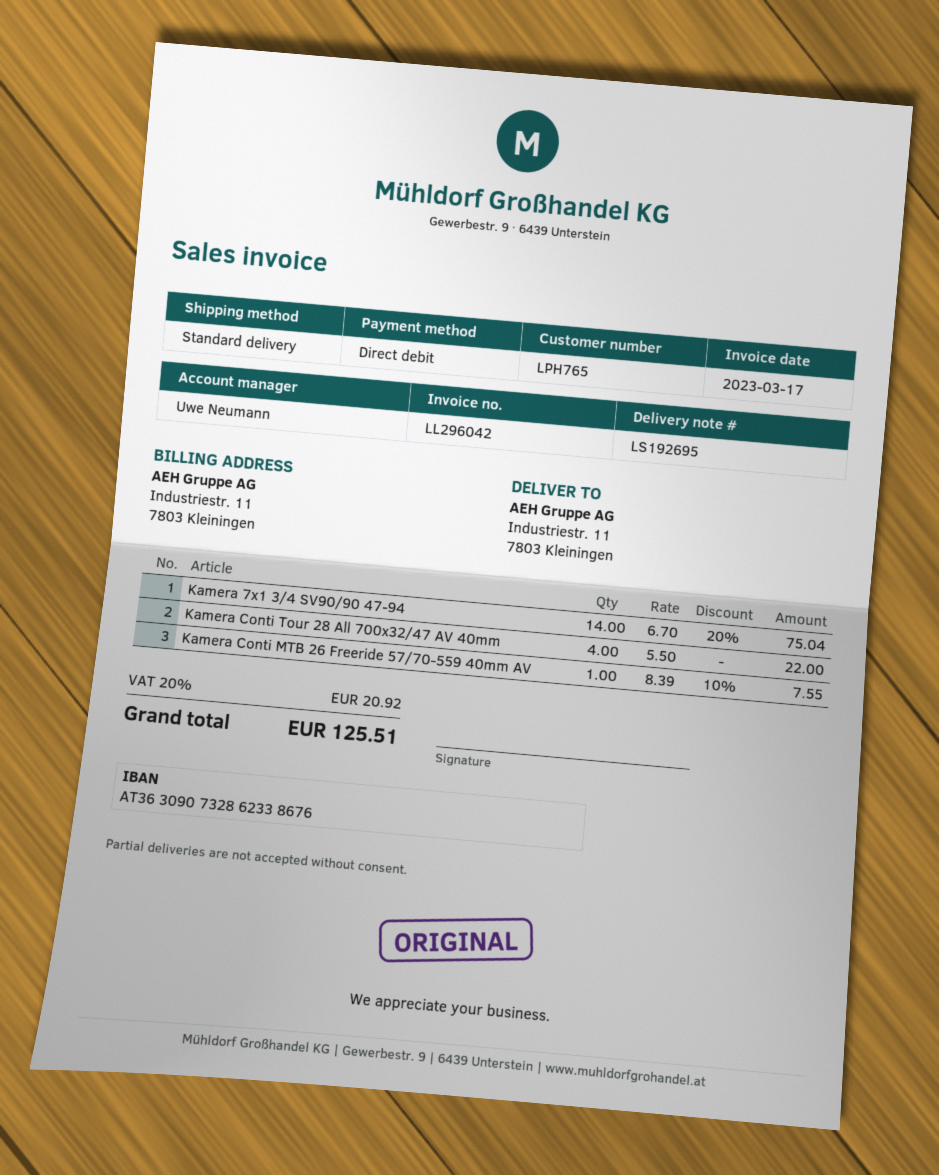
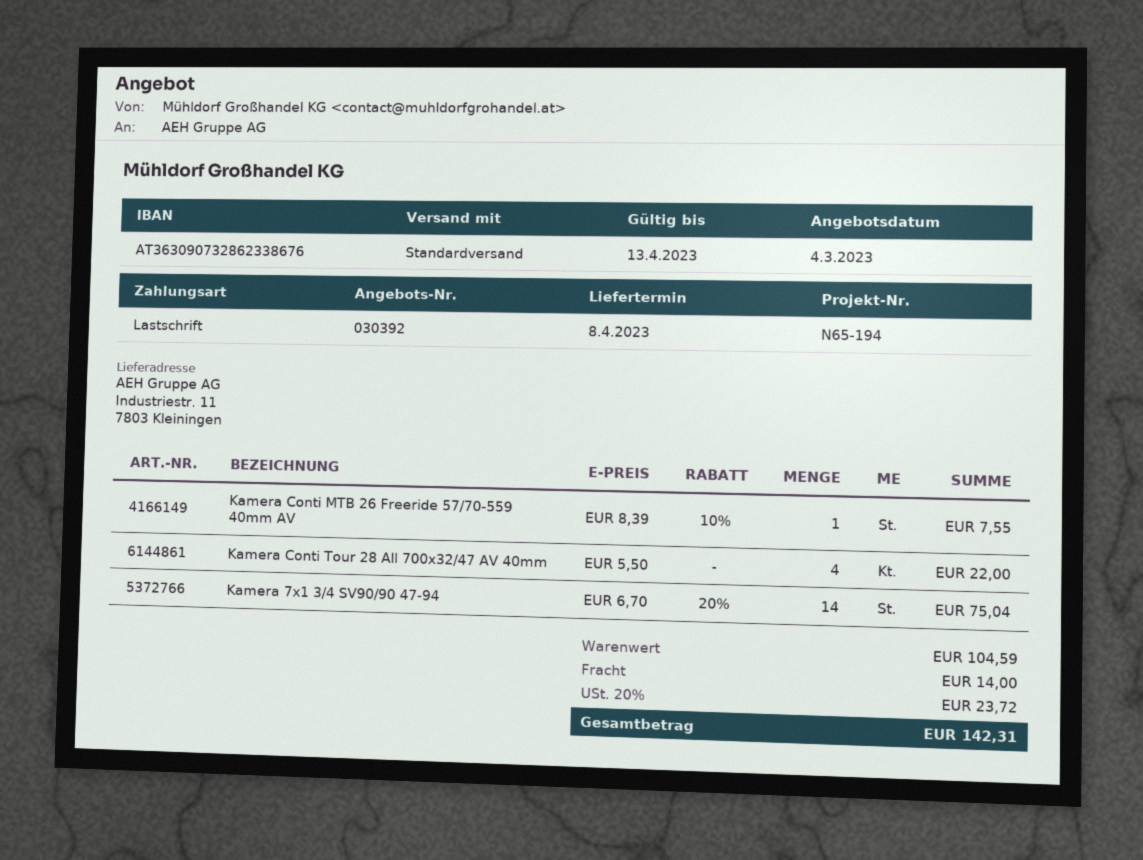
shipping: none -> 14.00
tax: 20% = 20.92 -> 20% = 23.72
total: 125.51 -> 142.31

